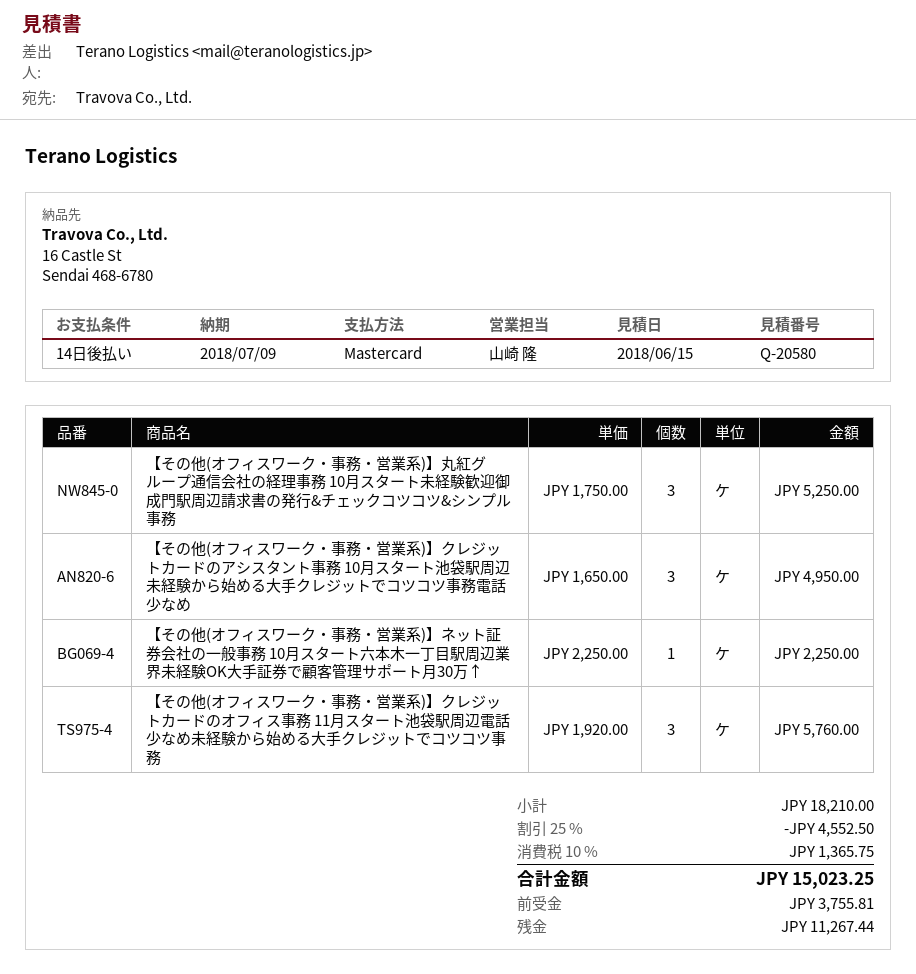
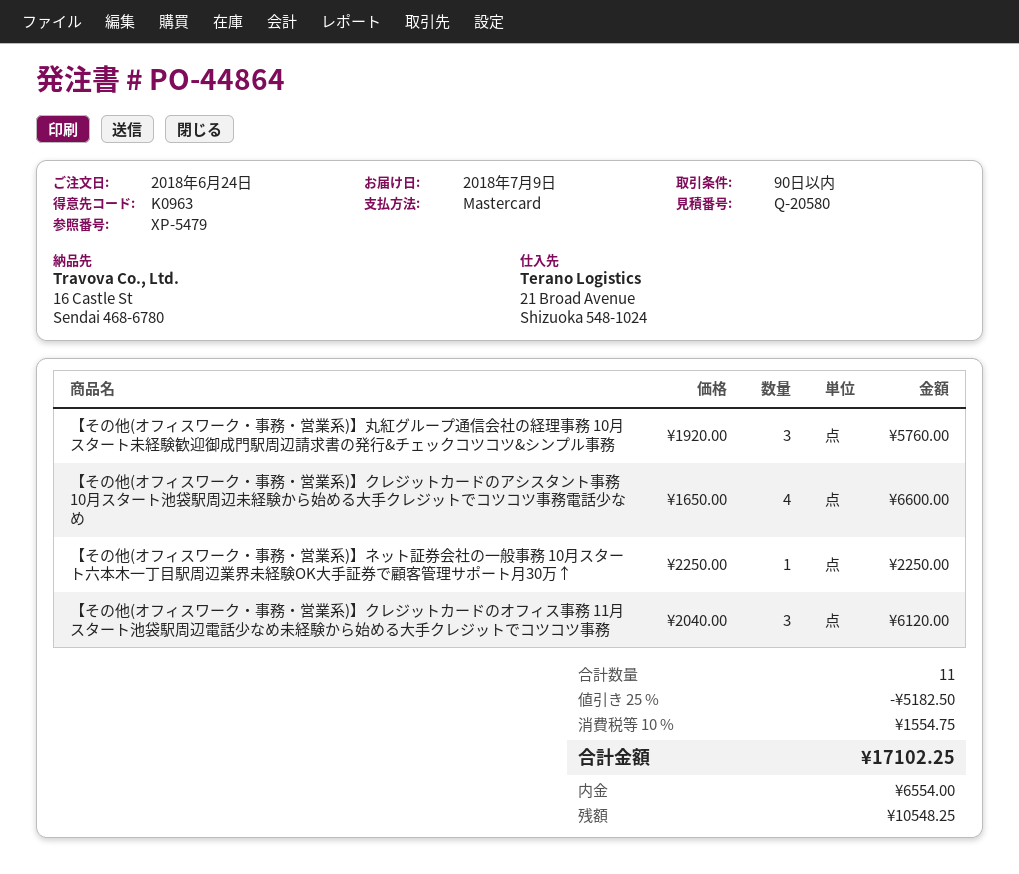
payment terms: 14 days -> 90 days
【その他(オフィスワーク・事務・営業系)】丸紅グループ通信会社の経理事務 10月スタート未経験歓迎御成門駅周辺請求書の発行&チェックコツコツ&シンプル事務: 3 x 1750.00 = 5250.00 -> 3 x 1920.00 = 5760.00
【その他(オフィスワーク・事務・営業系)】クレジットカードのアシスタント事務 10月スタート池袋駅周辺未経験から始める大手クレジットでコツコツ事務電話少なめ: 3 x 1650.00 = 4950.00 -> 4 x 1650.00 = 6600.00
【その他(オフィスワーク・事務・営業系)】クレジットカードのオフィス事務 11月スタート池袋駅周辺電話少なめ未経験から始める大手クレジットでコツコツ事務: 3 x 1920.00 = 5760.00 -> 3 x 2040.00 = 6120.00
discount: 25% = 4552.50 -> 25% = 5182.50
tax: 10% = 1365.75 -> 10% = 1554.75
total: 15023.25 -> 17102.25
deposit: 3755.81 -> 6554.00
balance: 11267.44 -> 10548.25

